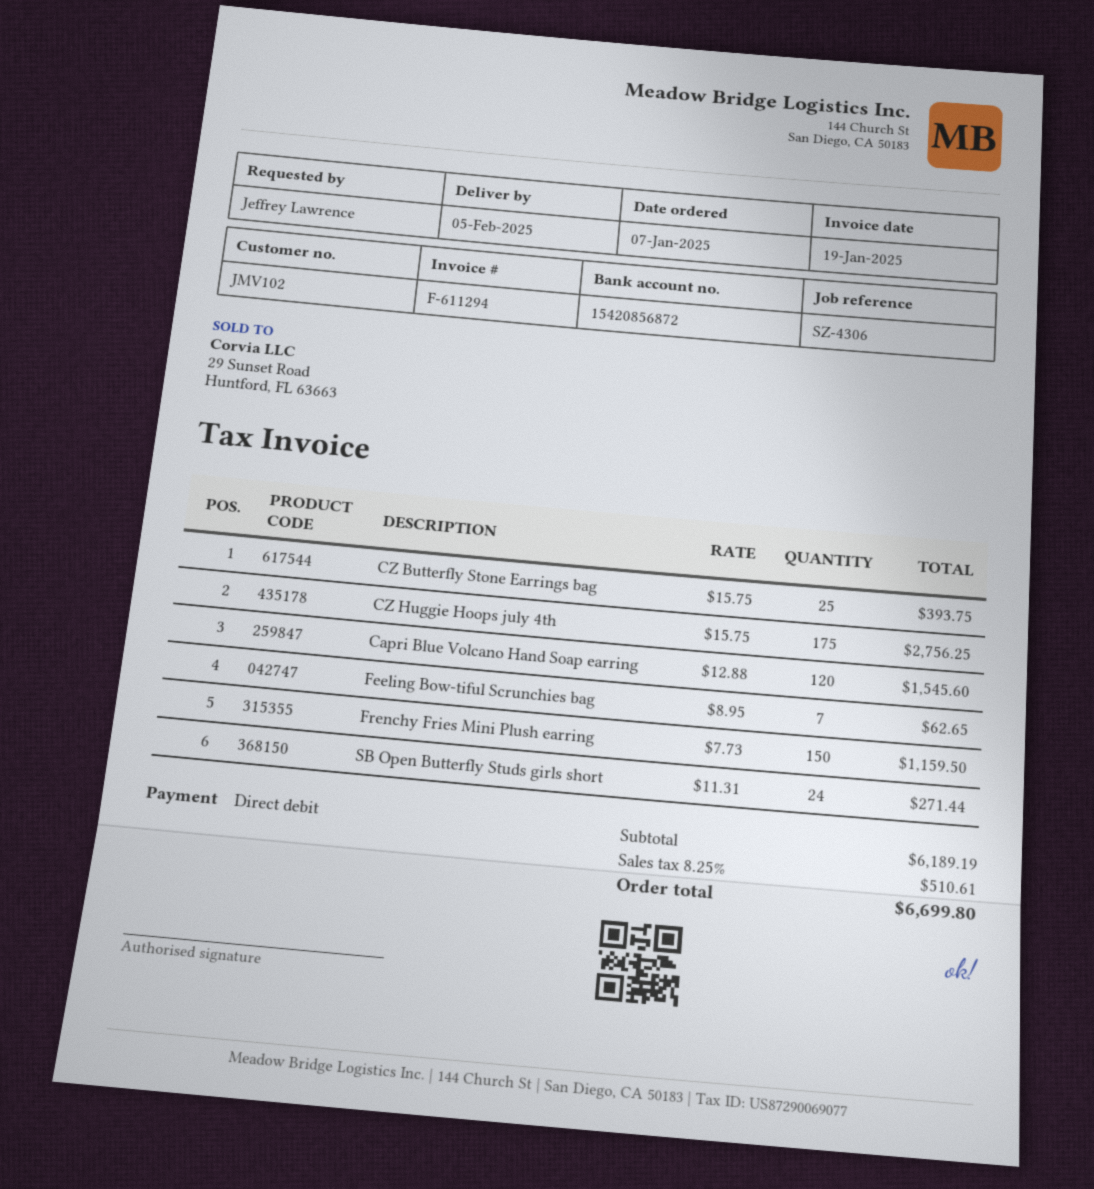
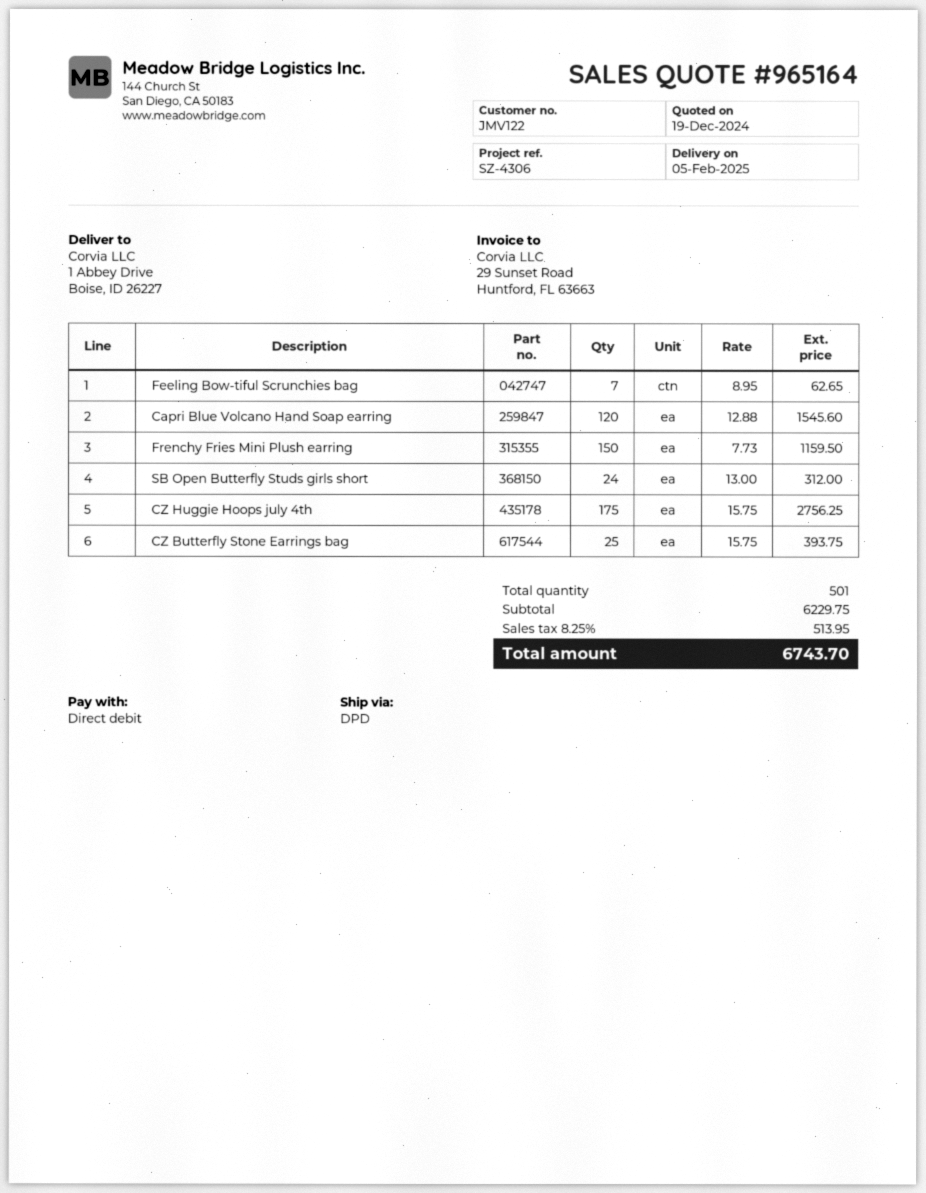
customer number: JMV102 -> JMV122
SB Open Butterfly Studs girls short: 24 x 11.31 = 271.44 -> 24 x 13.00 = 312.00
subtotal: 6189.19 -> 6229.75
tax: 8.25% = 510.61 -> 8.25% = 513.95
total: 6699.80 -> 6743.70

